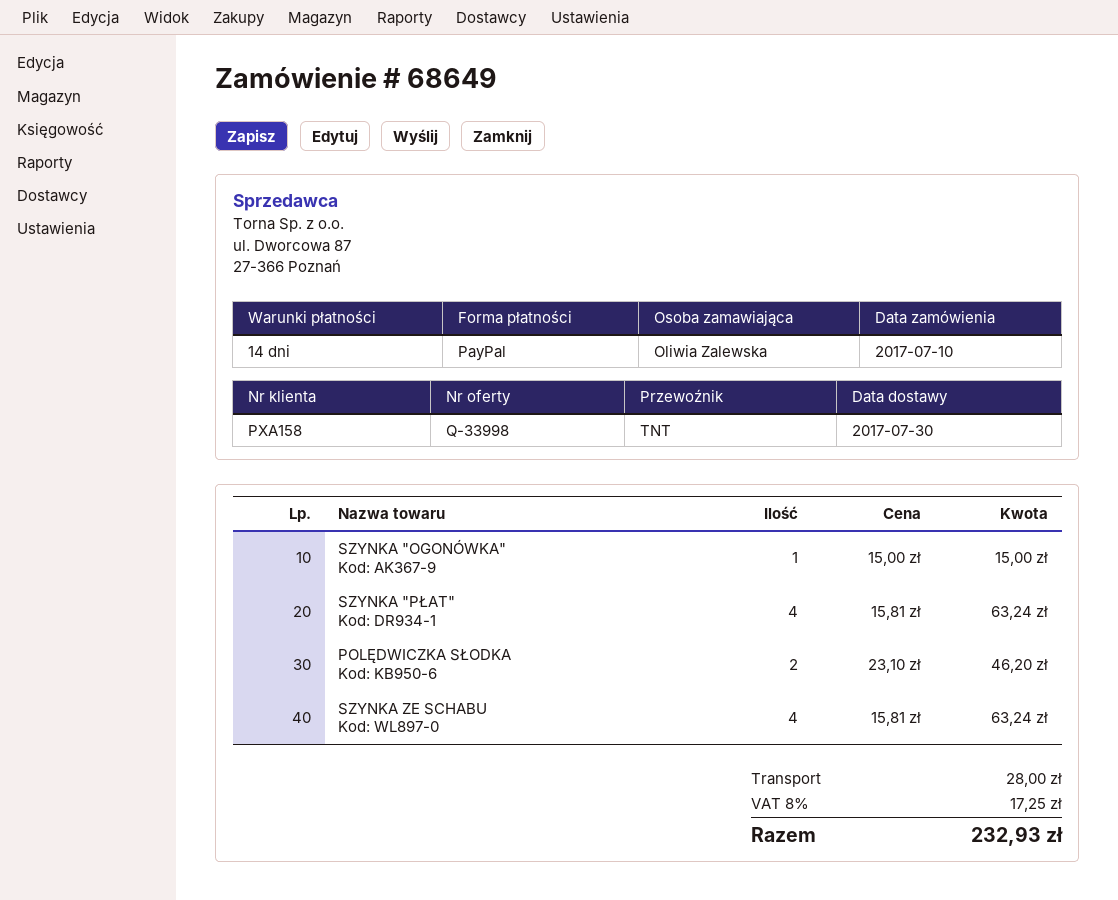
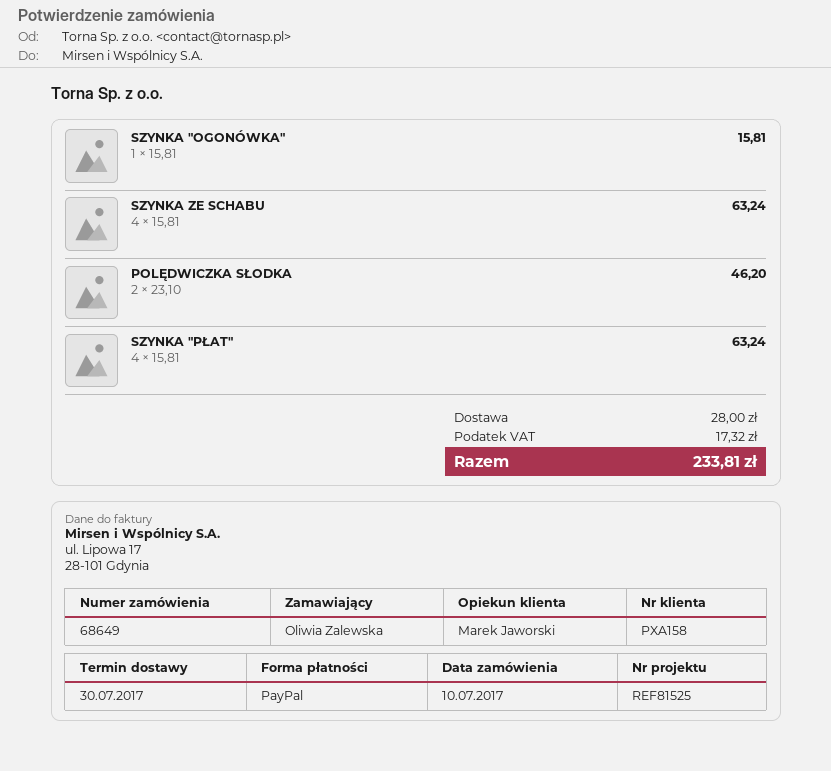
SZYNKA "OGONÓWKA": 1 x 15.00 = 15.00 -> 1 x 15.81 = 15.81
tax: 17.25 -> 17.32
total: 232.93 -> 233.81

